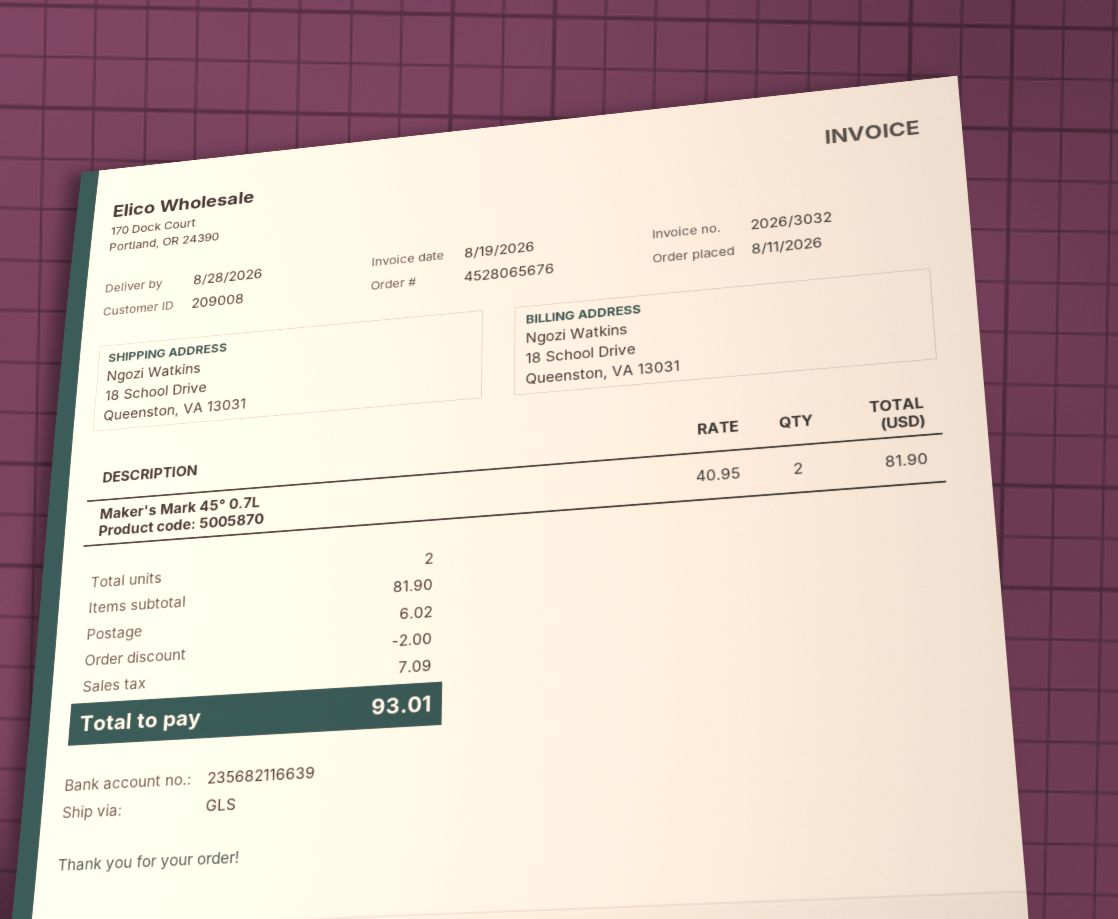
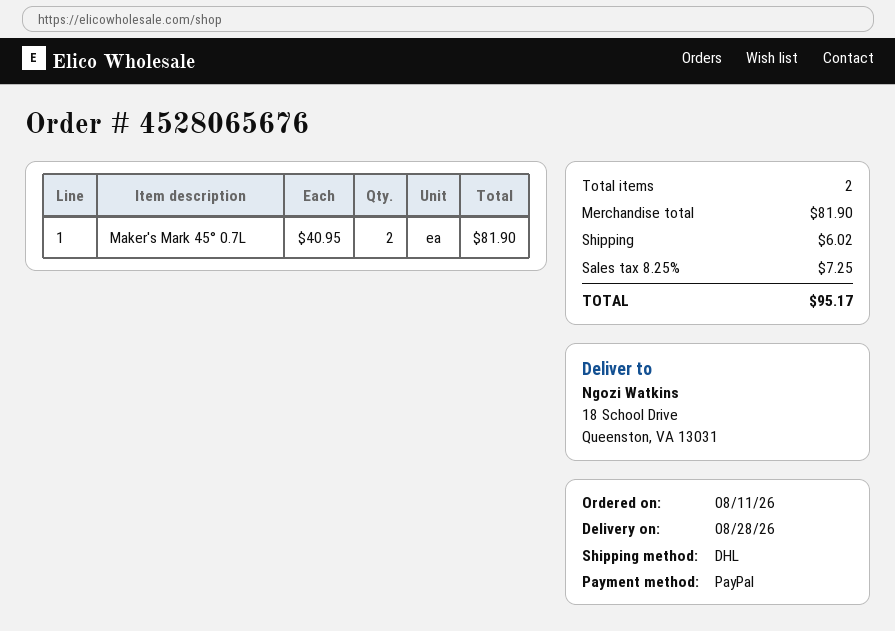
shipping method: GLS -> DHL
discount: 2.00 -> none
tax: 7.09 -> 7.25
total: 93.01 -> 95.17

